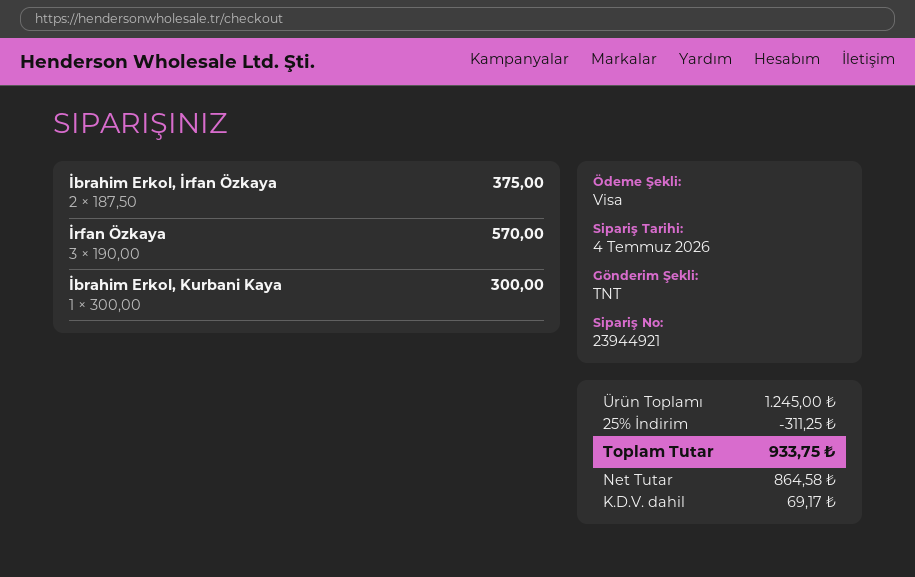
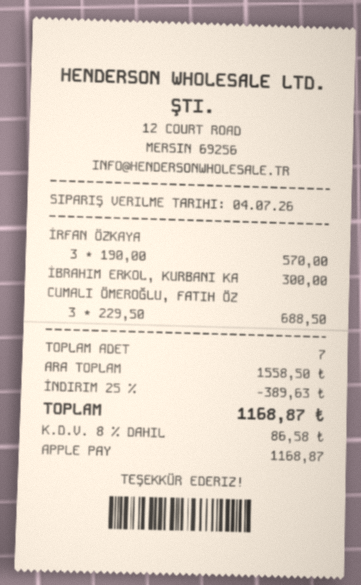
payment method: Visa -> Apple Pay
İbrahim Erkol, İrfan Özkaya: 2 x 187.50 = 375.00 -> none
CUMALI ÖMEROĞLU, FATIH ÖZ: none -> 3 x 229.50 = 688.50
subtotal: 1245.00 -> 1558.50
discount: 25% = 311.25 -> 25% = 389.63
tax: 69.17 -> 86.58
total: 933.75 -> 1168.87

